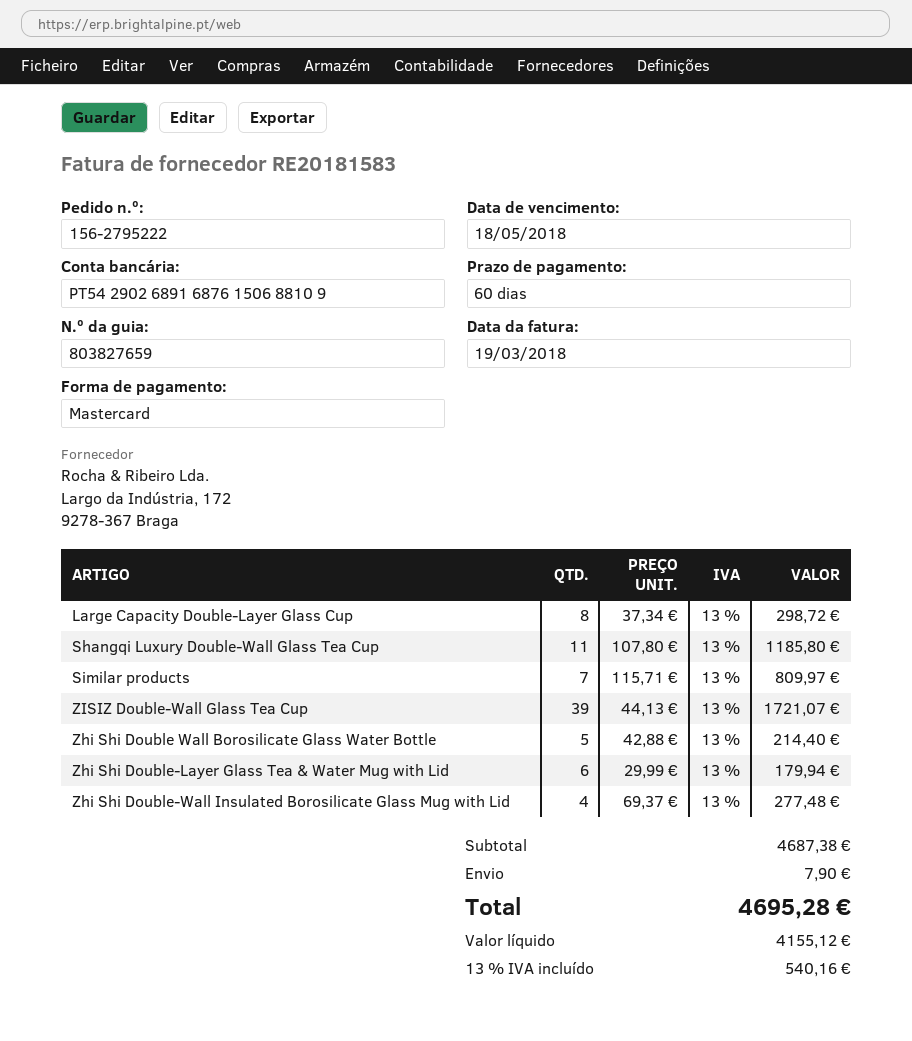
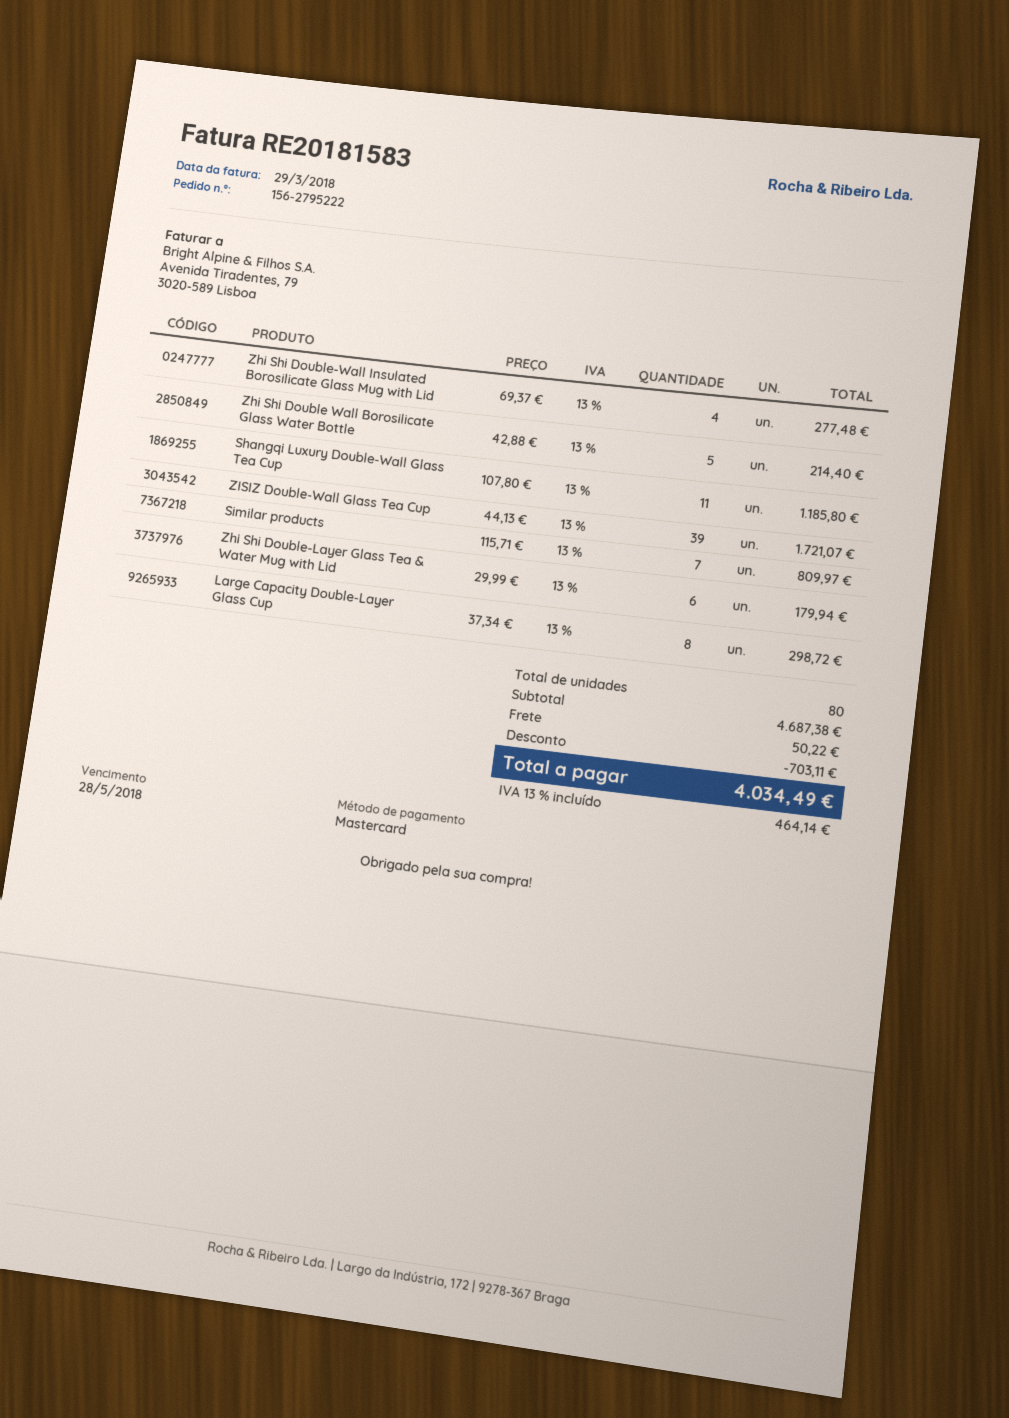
invoice date: 2018-03-19 -> 2018-03-29
due date: 2018-05-18 -> 2018-05-28
discount: none -> 703.11
shipping: 7.90 -> 50.22
tax: 13% = 540.16 -> 13% = 464.14
total: 4695.28 -> 4034.49

